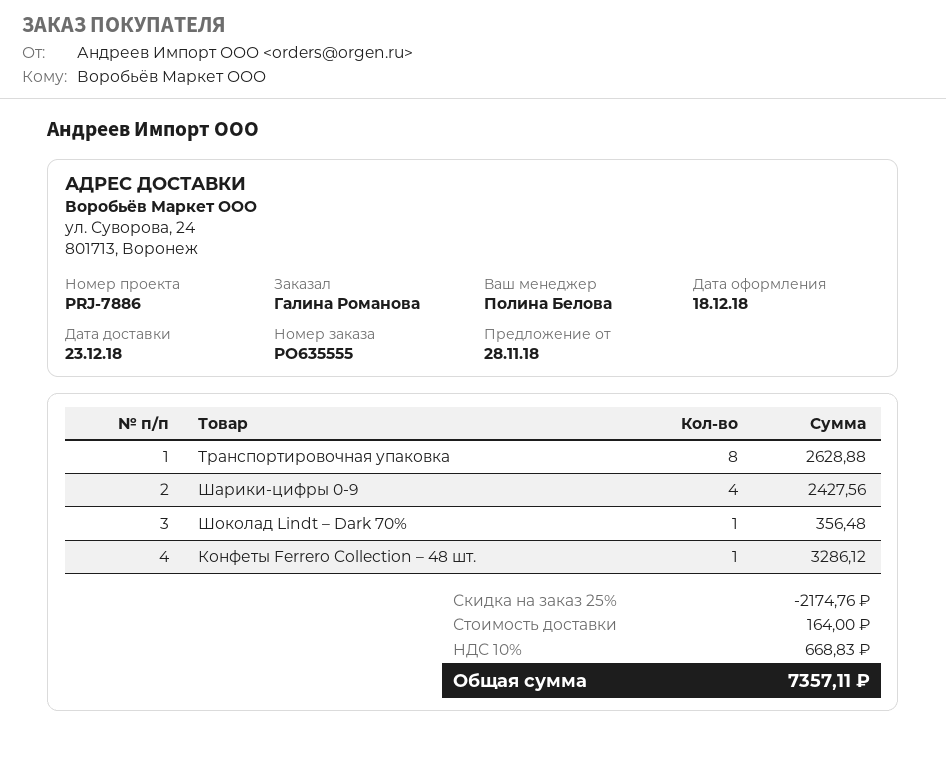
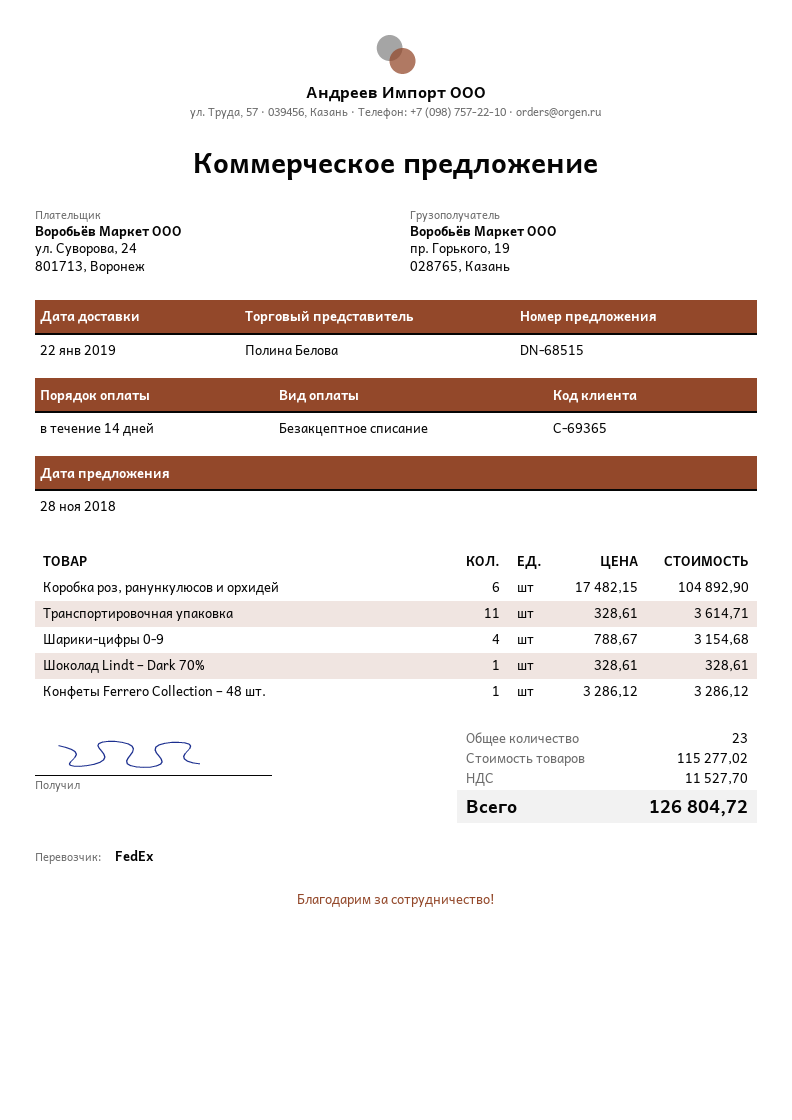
delivery date: 2018-12-23 -> 2019-01-22
ship to: ул. Суворова, 24, 801713, Воронеж -> пр. Горького, 19, 028765, Казань
Транспортировочная упаковка: 8 for 2628.88 -> 11 for 3614.71
Шарики-цифры 0-9: 4 for 2427.56 -> 4 for 3154.68
Шоколад Lindt – Dark 70%: 1 for 356.48 -> 1 for 328.61
Коробка роз, ранункулюсов и орхидей: none -> 6 for 104892.90
discount: 25% = 2174.76 -> none
shipping: 164.00 -> none
tax: 668.83 -> 11527.70
total: 7357.11 -> 126804.72

